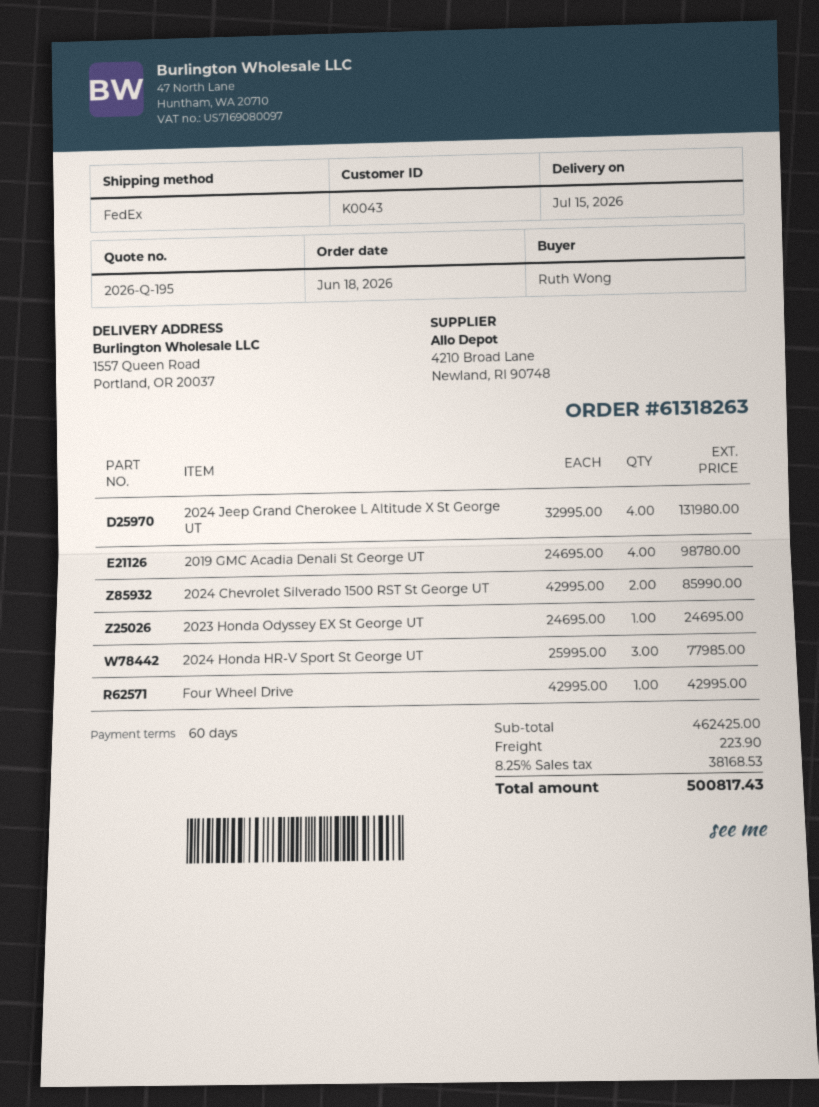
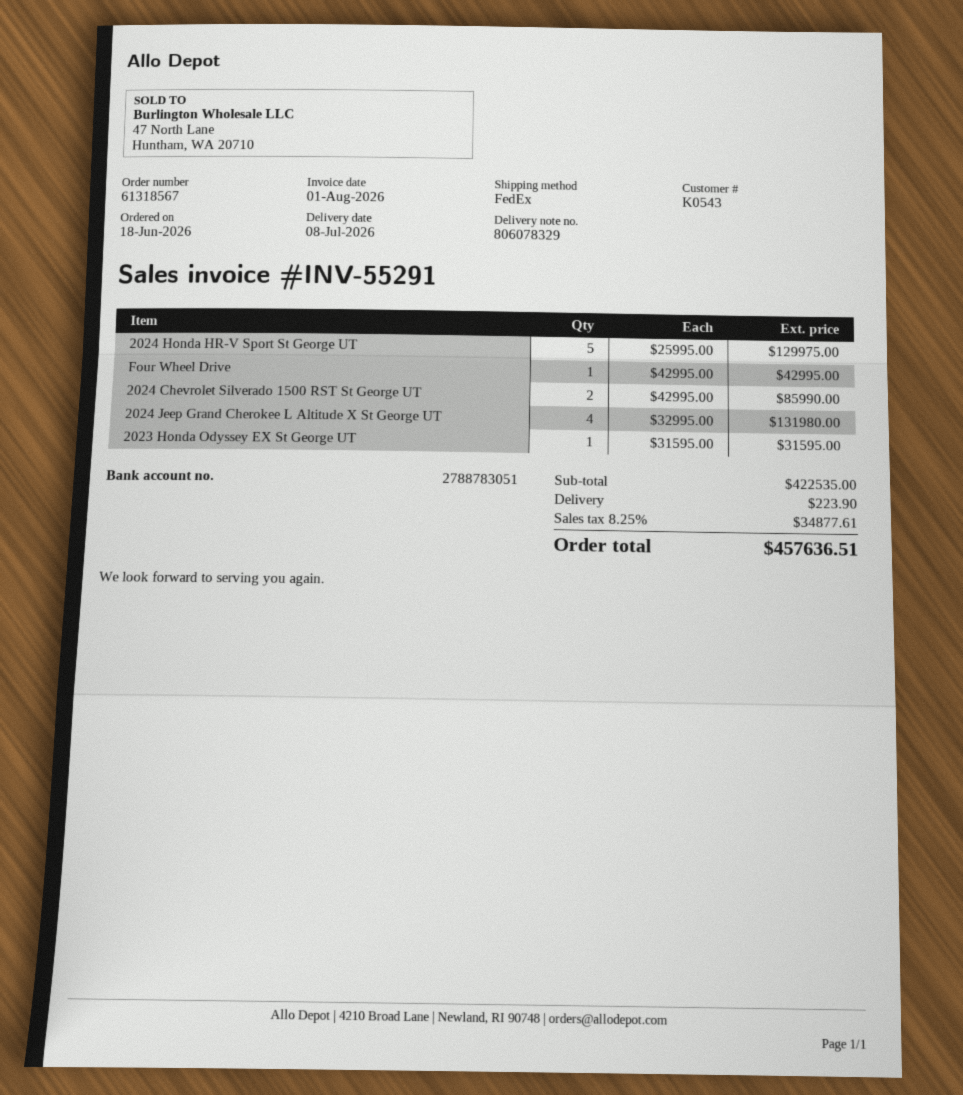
order number: 61318263 -> 61318567
delivery date: 2026-07-15 -> 2026-07-08
customer number: K0043 -> K0543
2019 GMC Acadia Denali St George UT: 4 x 24695.00 = 98780.00 -> none
2023 Honda Odyssey EX St George UT: 1 x 24695.00 = 24695.00 -> 1 x 31595.00 = 31595.00
2024 Honda HR-V Sport St George UT: 3 x 25995.00 = 77985.00 -> 5 x 25995.00 = 129975.00
subtotal: 462425.00 -> 422535.00
tax: 8.25% = 38168.53 -> 8.25% = 34877.61
total: 500817.43 -> 457636.51

